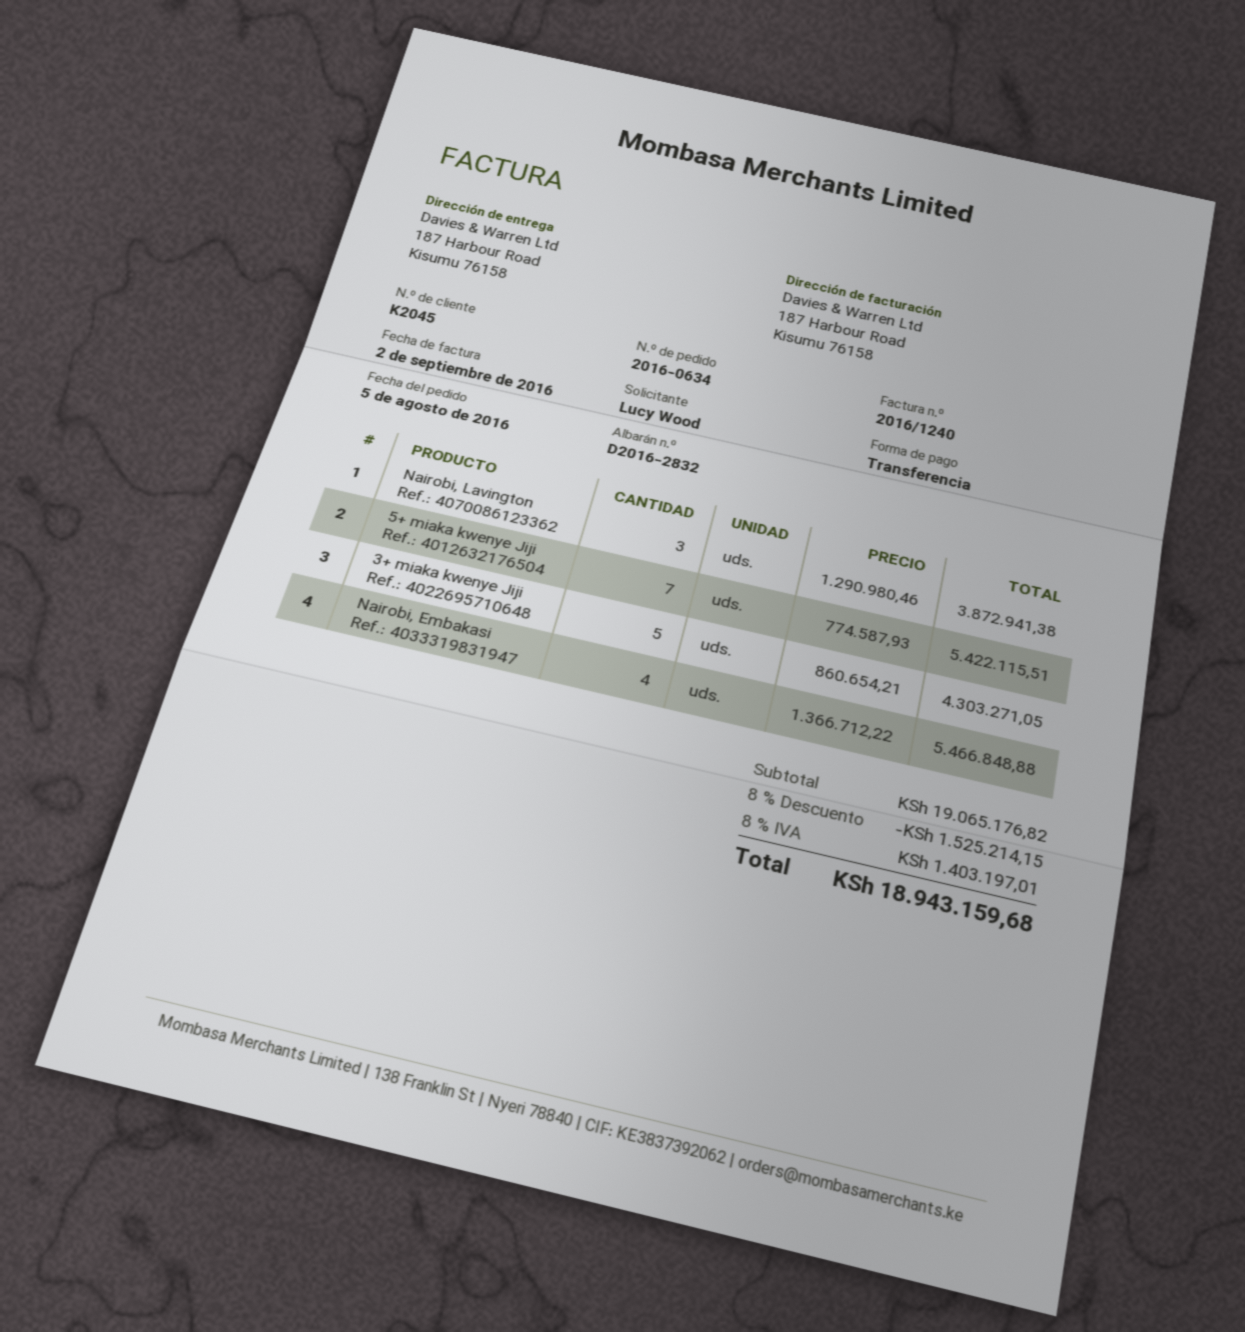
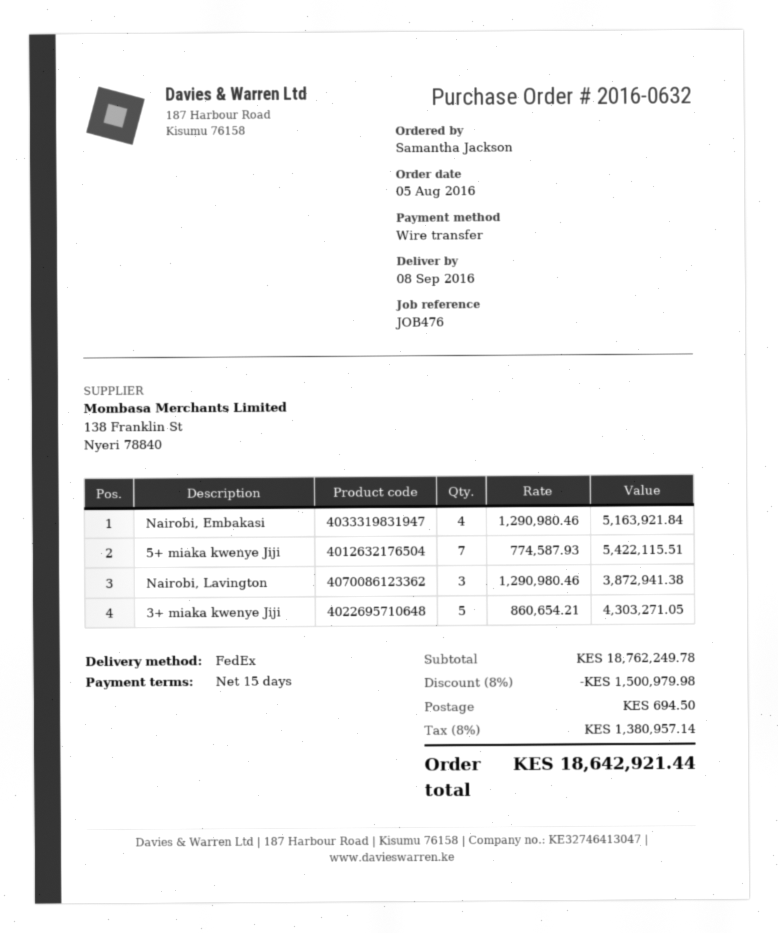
order number: 2016-0634 -> 2016-0632
ordered by: Lucy Wood -> Samantha Jackson
Nairobi, Embakasi: 4 x 1366712.22 = 5466848.88 -> 4 x 1290980.46 = 5163921.84
subtotal: 19065176.82 -> 18762249.78
discount: 8% = 1525214.15 -> 8% = 1500979.98
shipping: none -> 694.50
tax: 8% = 1403197.01 -> 8% = 1380957.14
total: 18943159.68 -> 18642921.44

